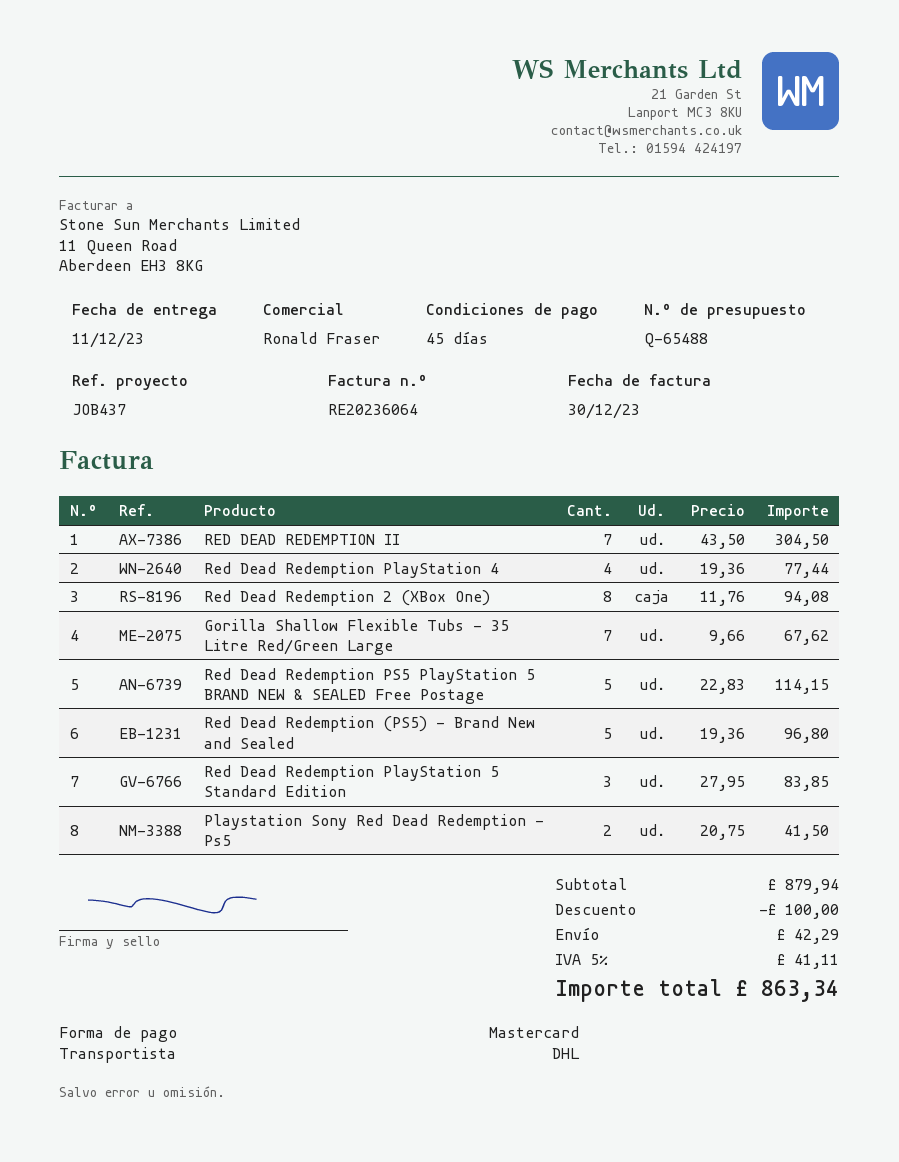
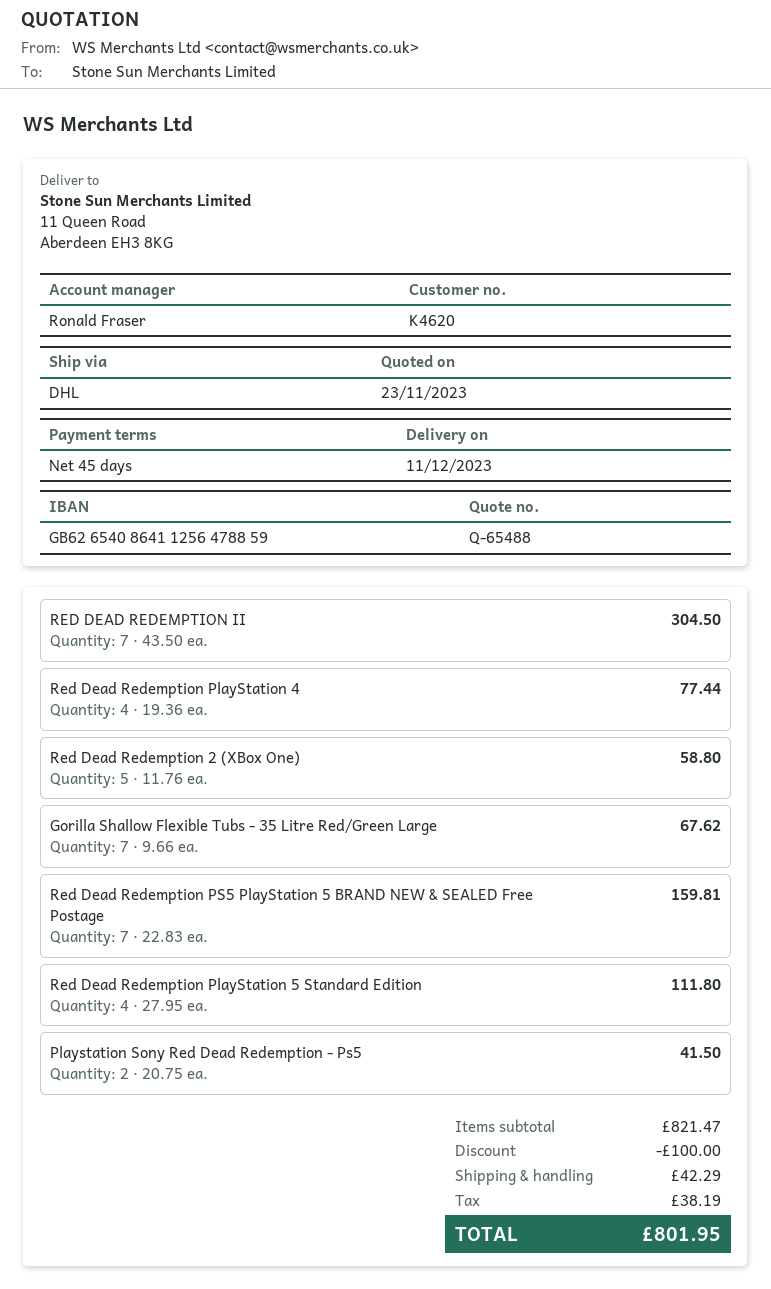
Red Dead Redemption 2 (XBox One): 8 x 11.76 = 94.08 -> 5 x 11.76 = 58.80
Red Dead Redemption PS5 PlayStation 5 BRAND NEW & SEALED Free Postage: 5 x 22.83 = 114.15 -> 7 x 22.83 = 159.81
Red Dead Redemption (PS5) - Brand New and Sealed: 5 x 19.36 = 96.80 -> none
Red Dead Redemption PlayStation 5 Standard Edition: 3 x 27.95 = 83.85 -> 4 x 27.95 = 111.80
subtotal: 879.94 -> 821.47
tax: 41.11 -> 38.19
total: 863.34 -> 801.95

